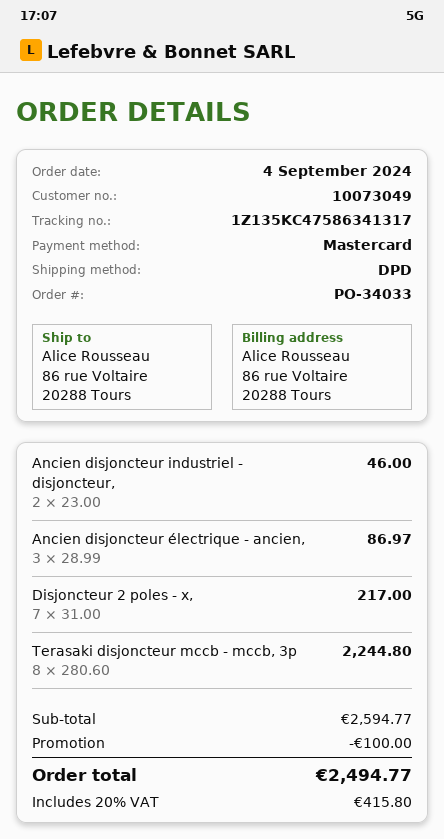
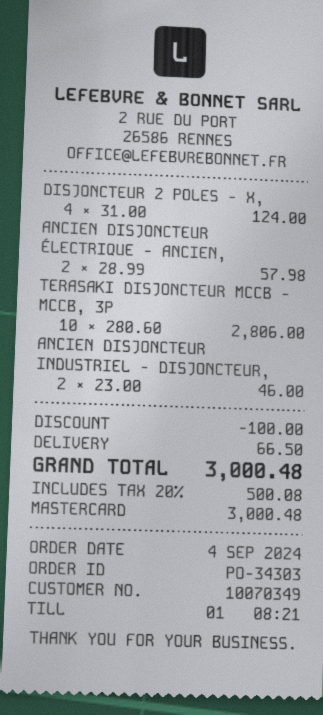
order number: PO-34033 -> PO-34303
customer number: 10073049 -> 10070349
Ancien disjoncteur électrique - ancien,: 3 x 28.99 = 86.97 -> 2 x 28.99 = 57.98
Disjoncteur 2 poles - x,: 7 x 31.00 = 217.00 -> 4 x 31.00 = 124.00
Terasaki disjoncteur mccb - mccb, 3p: 8 x 280.60 = 2244.80 -> 10 x 280.60 = 2806.00
shipping: none -> 66.50
tax: 20% = 415.80 -> 20% = 500.08
total: 2494.77 -> 3000.48

